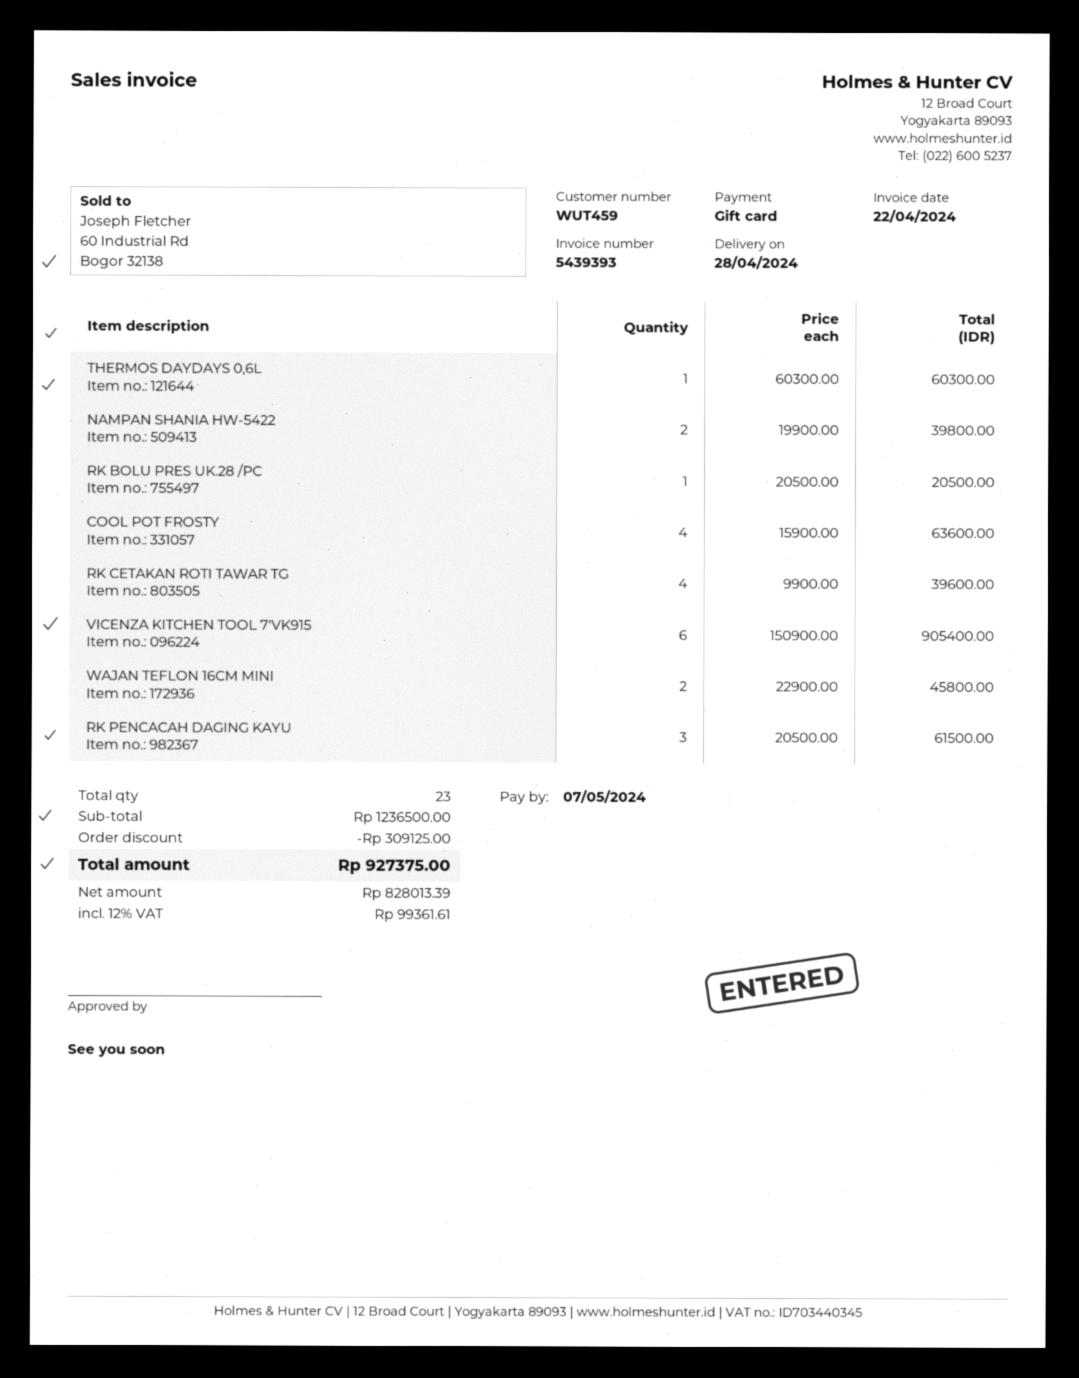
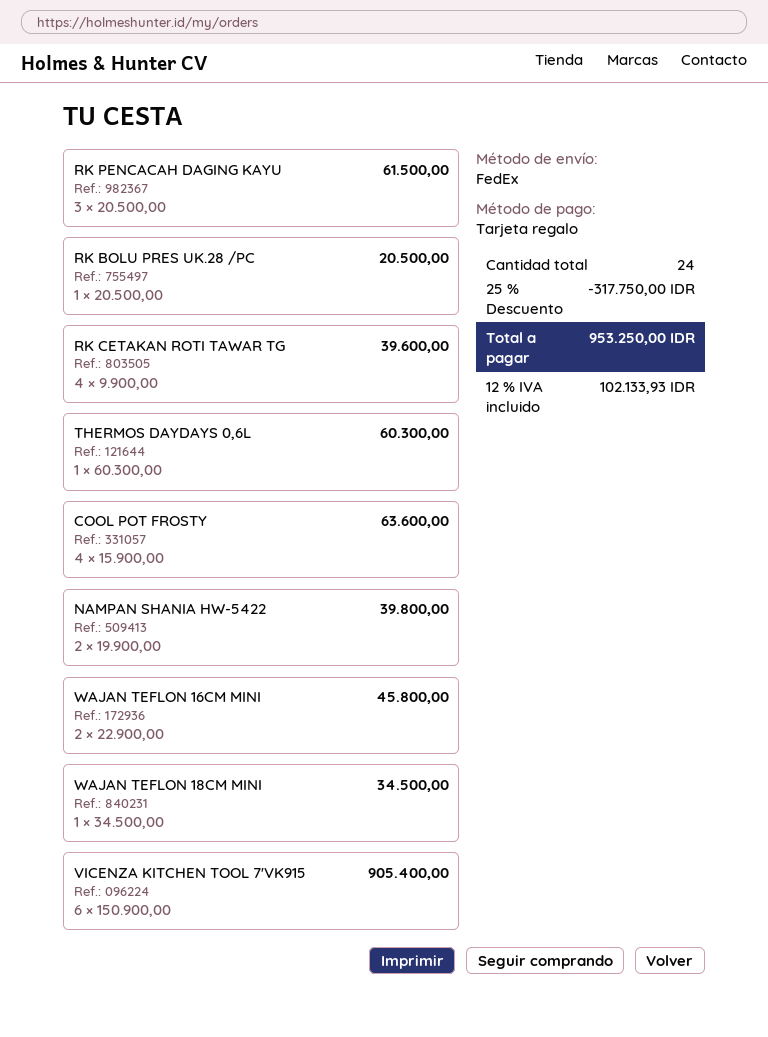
WAJAN TEFLON 18CM MINI: none -> 1 x 34500.00 = 34500.00
total quantity: 23 -> 24
discount: 309125.00 -> 317750.00
tax: 12% = 99361.61 -> 12% = 102133.93
total: 927375.00 -> 953250.00

